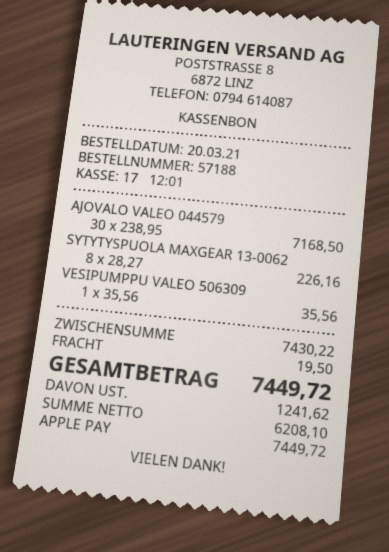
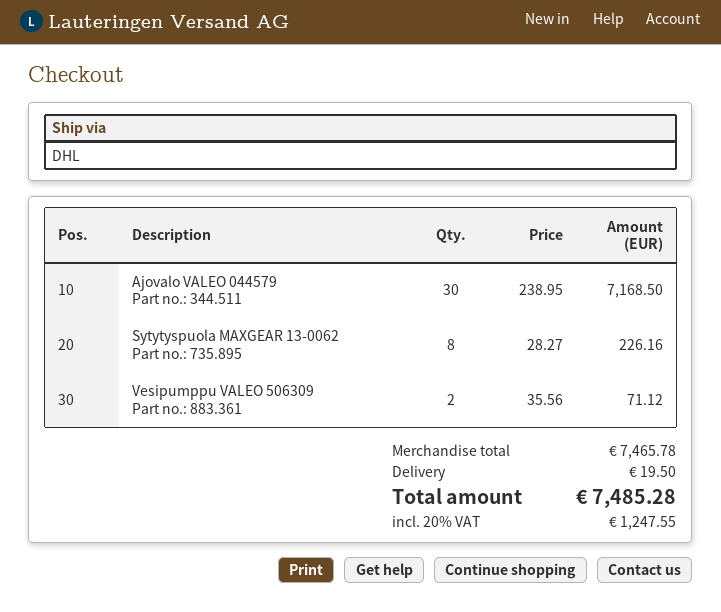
VESIPUMPPU VALEO 506309: 1 x 35.56 = 35.56 -> 2 x 35.56 = 71.12
subtotal: 7430.22 -> 7465.78
tax: 1241.62 -> 1247.55
total: 7449.72 -> 7485.28

